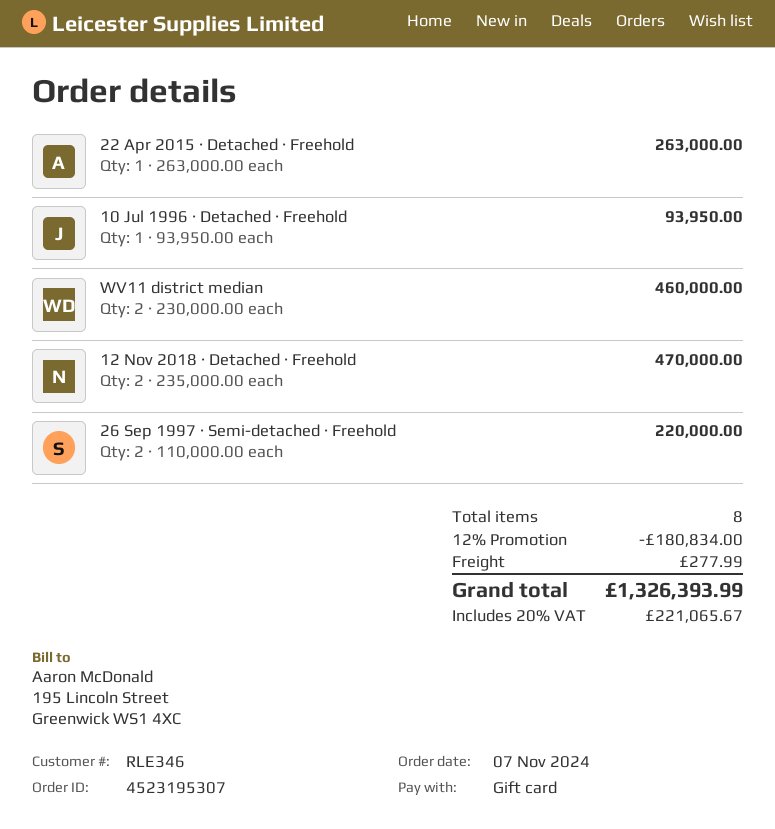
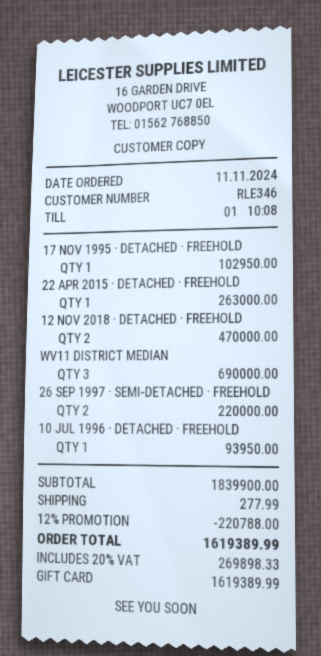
order date: 2024-11-07 -> 2024-11-11
WV11 district median: 2 for 460000.00 -> 3 for 690000.00
17 NOV 1995 · DETACHED · FREEHOLD: none -> 1 for 102950.00
discount: 12% = 180834.00 -> 12% = 220788.00
tax: 20% = 221065.67 -> 20% = 269898.33
total: 1326393.99 -> 1619389.99

